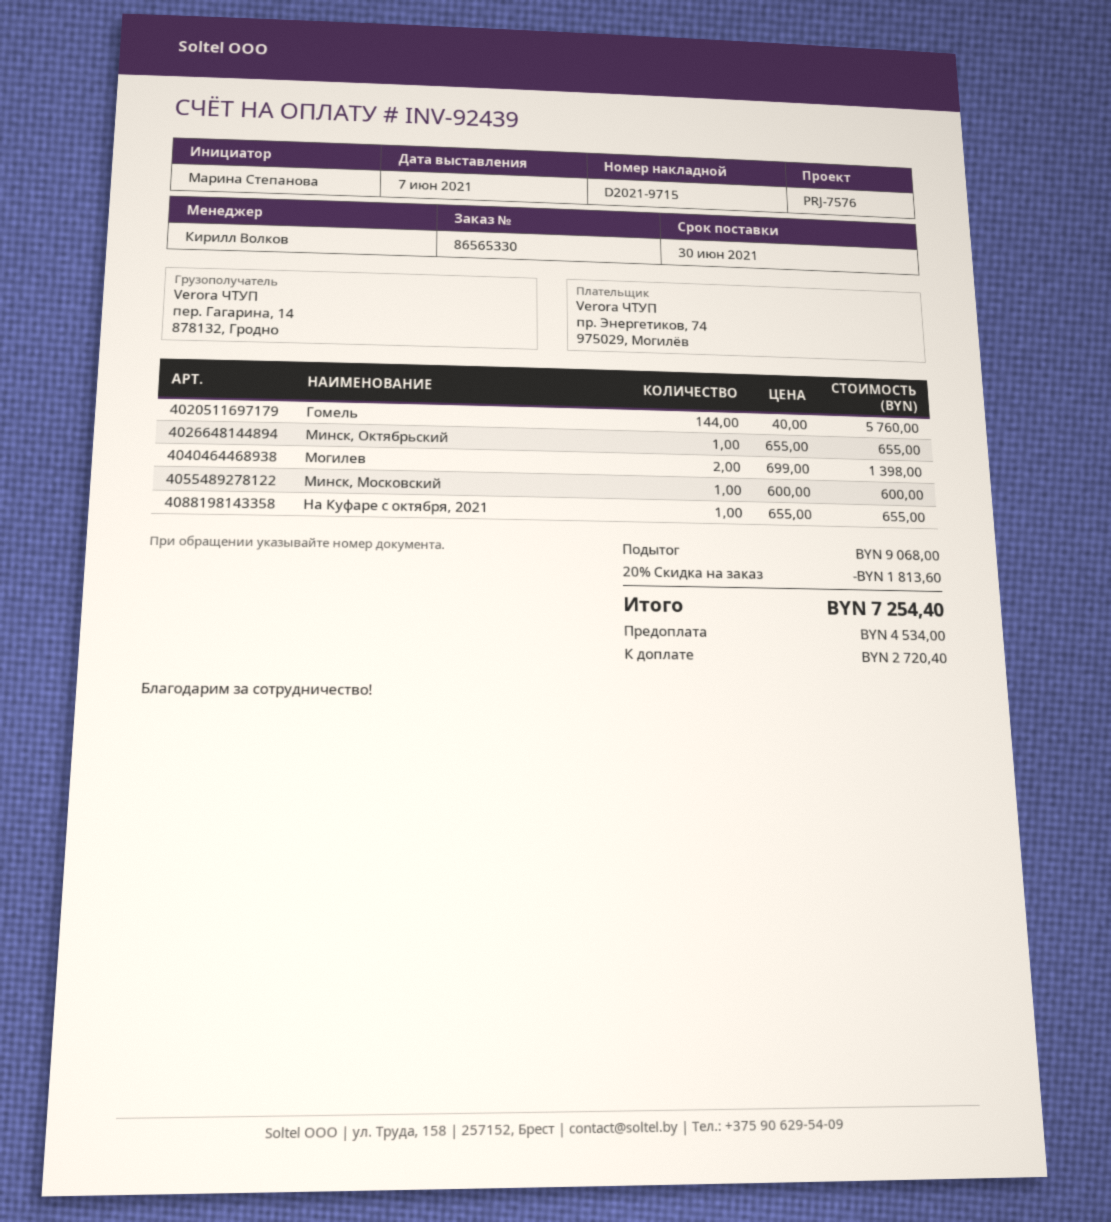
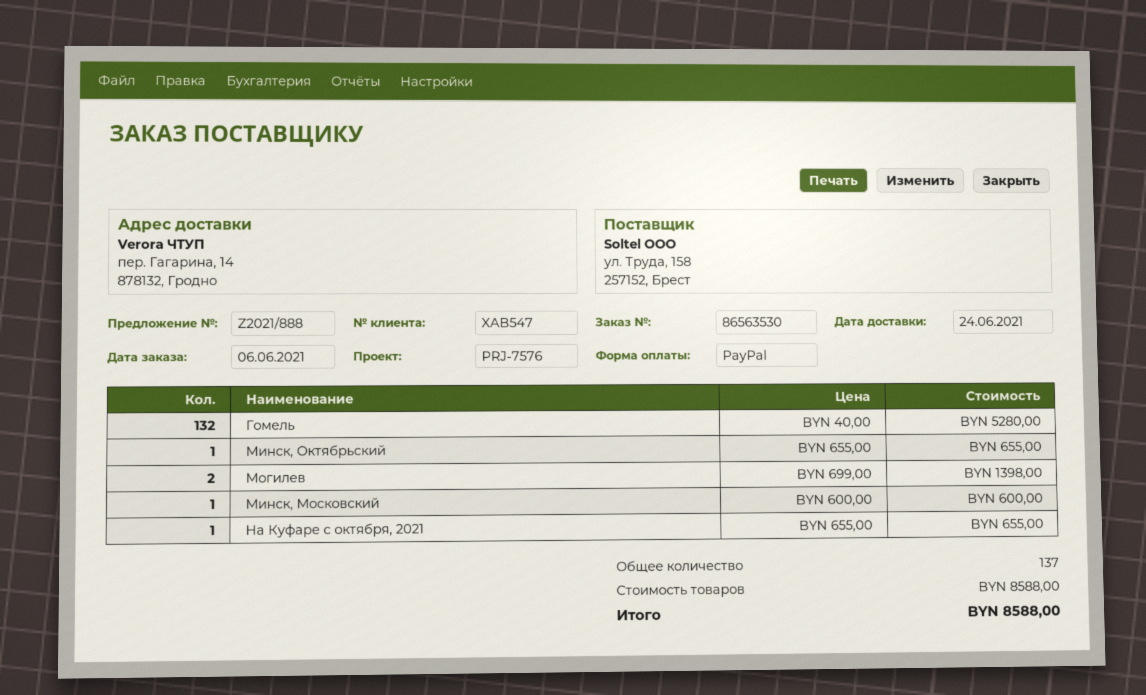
order number: 86565330 -> 86563530
delivery date: 2021-06-30 -> 2021-06-24
Гомель: 144 x 40.00 = 5760.00 -> 132 x 40.00 = 5280.00
subtotal: 9068.00 -> 8588.00
discount: 20% = 1813.60 -> none
total: 7254.40 -> 8588.00

